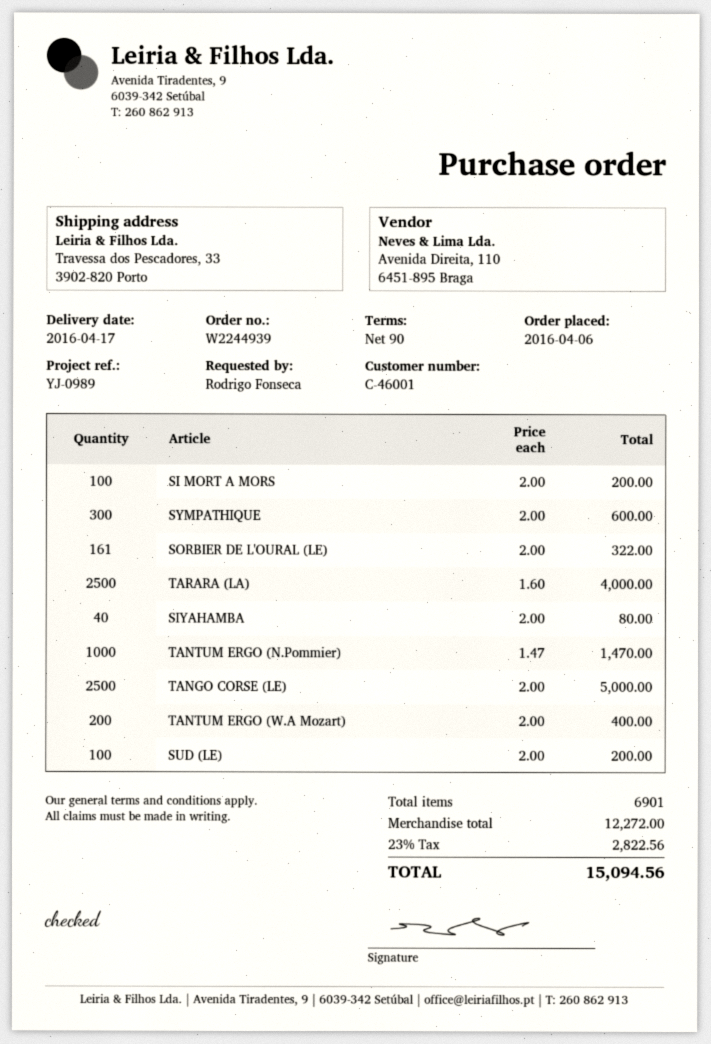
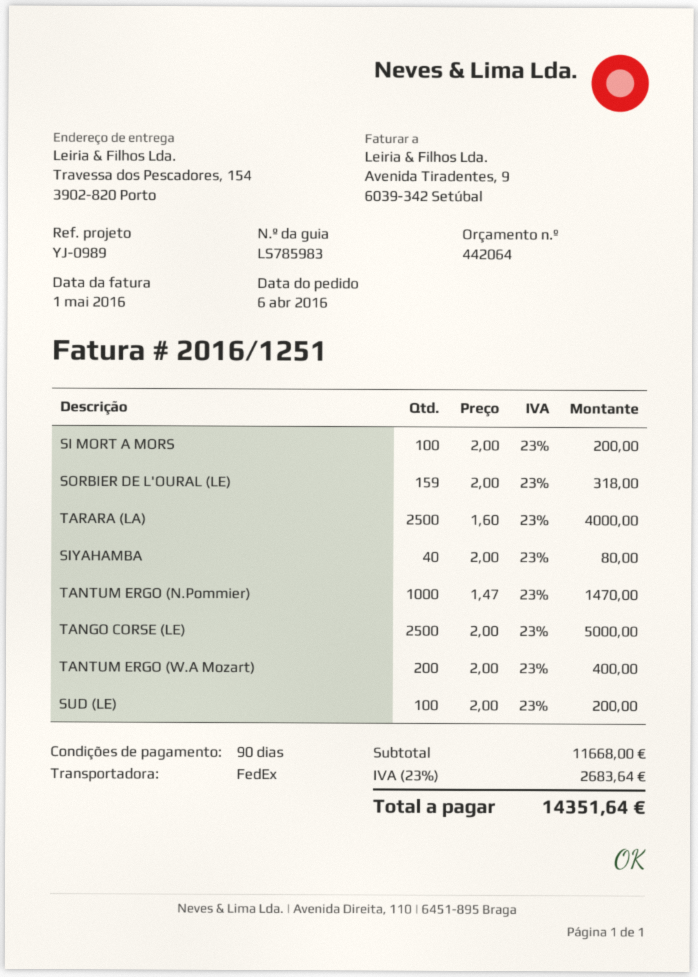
ship to: Travessa dos Pescadores, 33, 3902-820 Porto -> Travessa dos Pescadores, 154, 3902-820 Porto
SYMPATHIQUE: 300 x 2.00 = 600.00 -> none
SORBIER DE L'OURAL (LE): 161 x 2.00 = 322.00 -> 159 x 2.00 = 318.00
subtotal: 12272.00 -> 11668.00
tax: 23% = 2822.56 -> 23% = 2683.64
total: 15094.56 -> 14351.64

